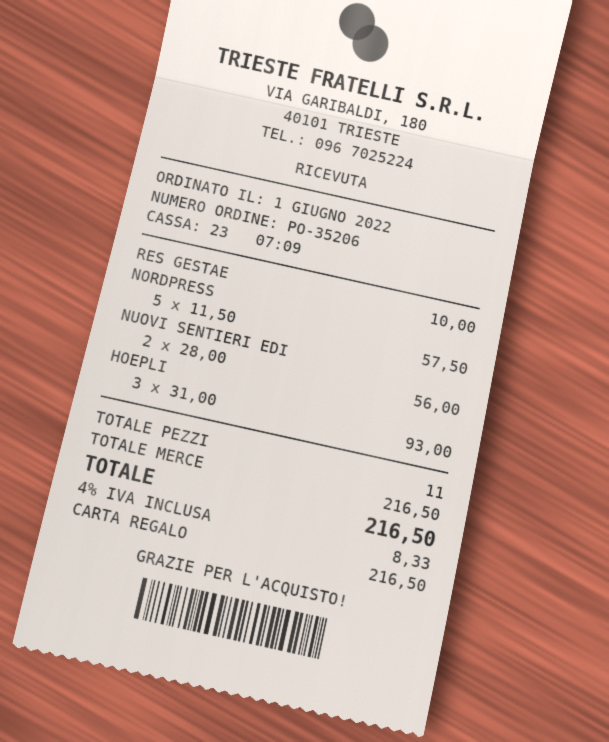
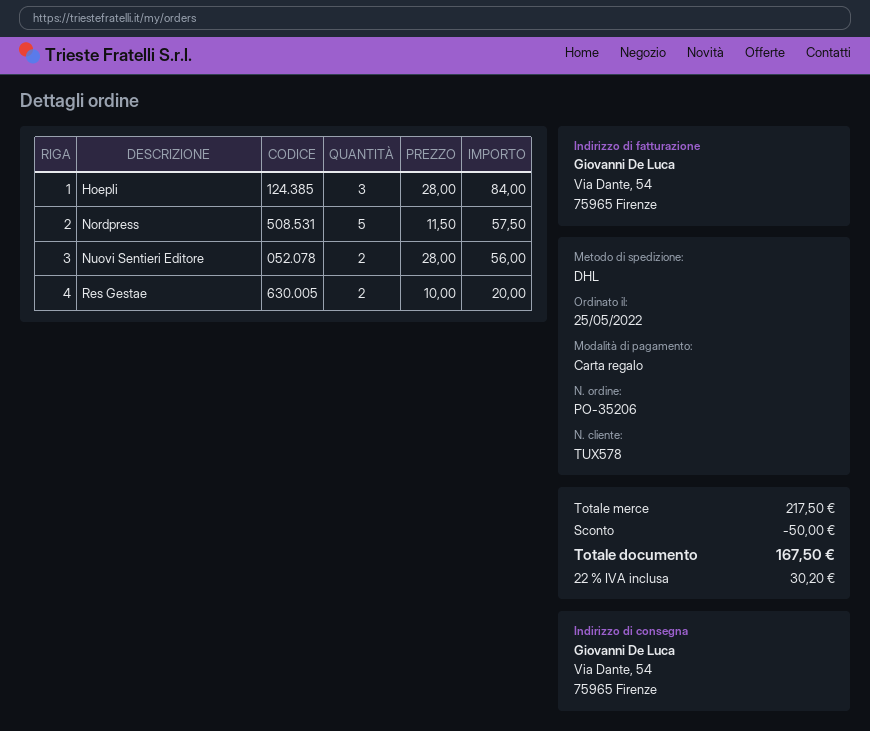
order date: 2022-06-01 -> 2022-05-25
RES GESTAE: 1 x 10.00 = 10.00 -> 2 x 10.00 = 20.00
HOEPLI: 3 x 31.00 = 93.00 -> 3 x 28.00 = 84.00
subtotal: 216.50 -> 217.50
discount: none -> 50.00
tax: 4% = 8.33 -> 22% = 30.20
total: 216.50 -> 167.50

